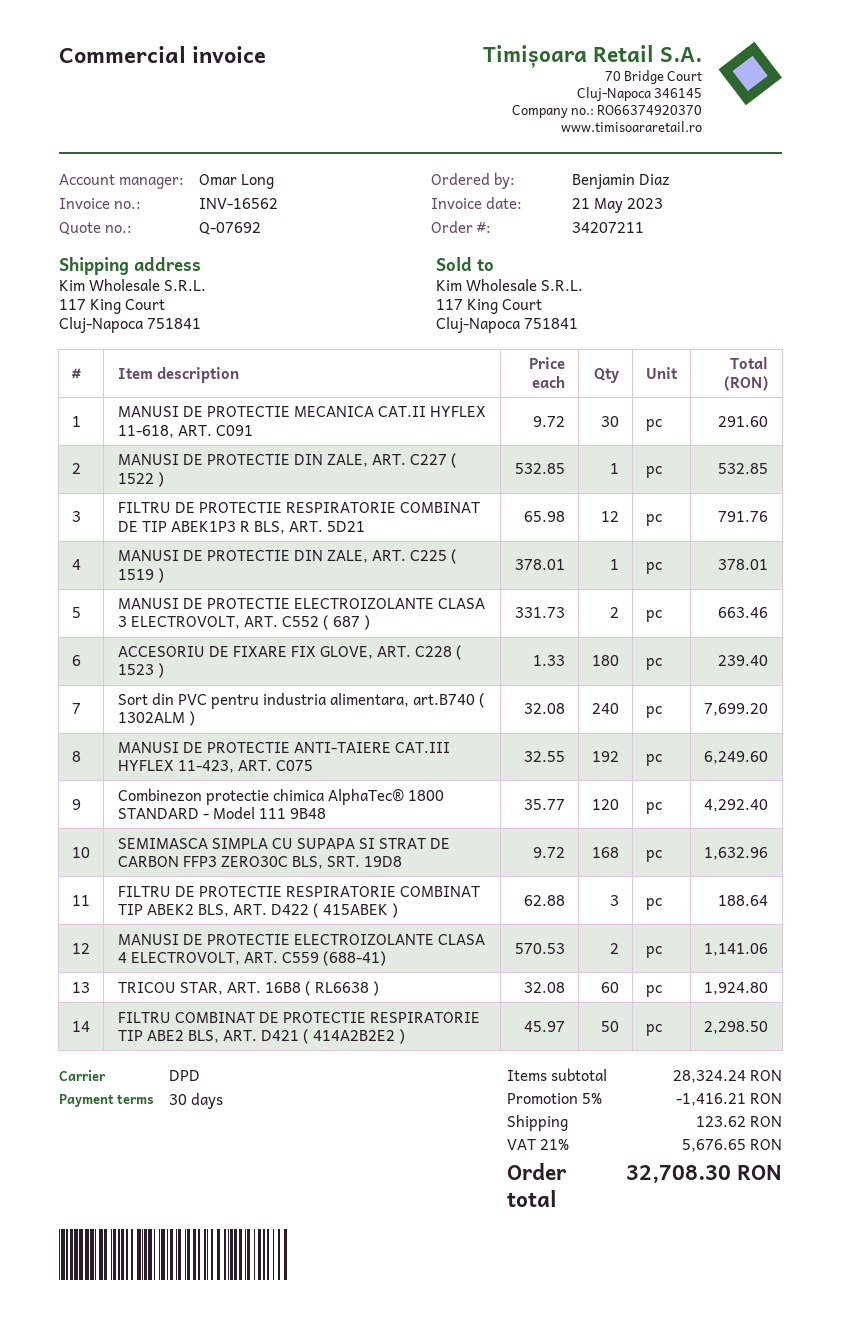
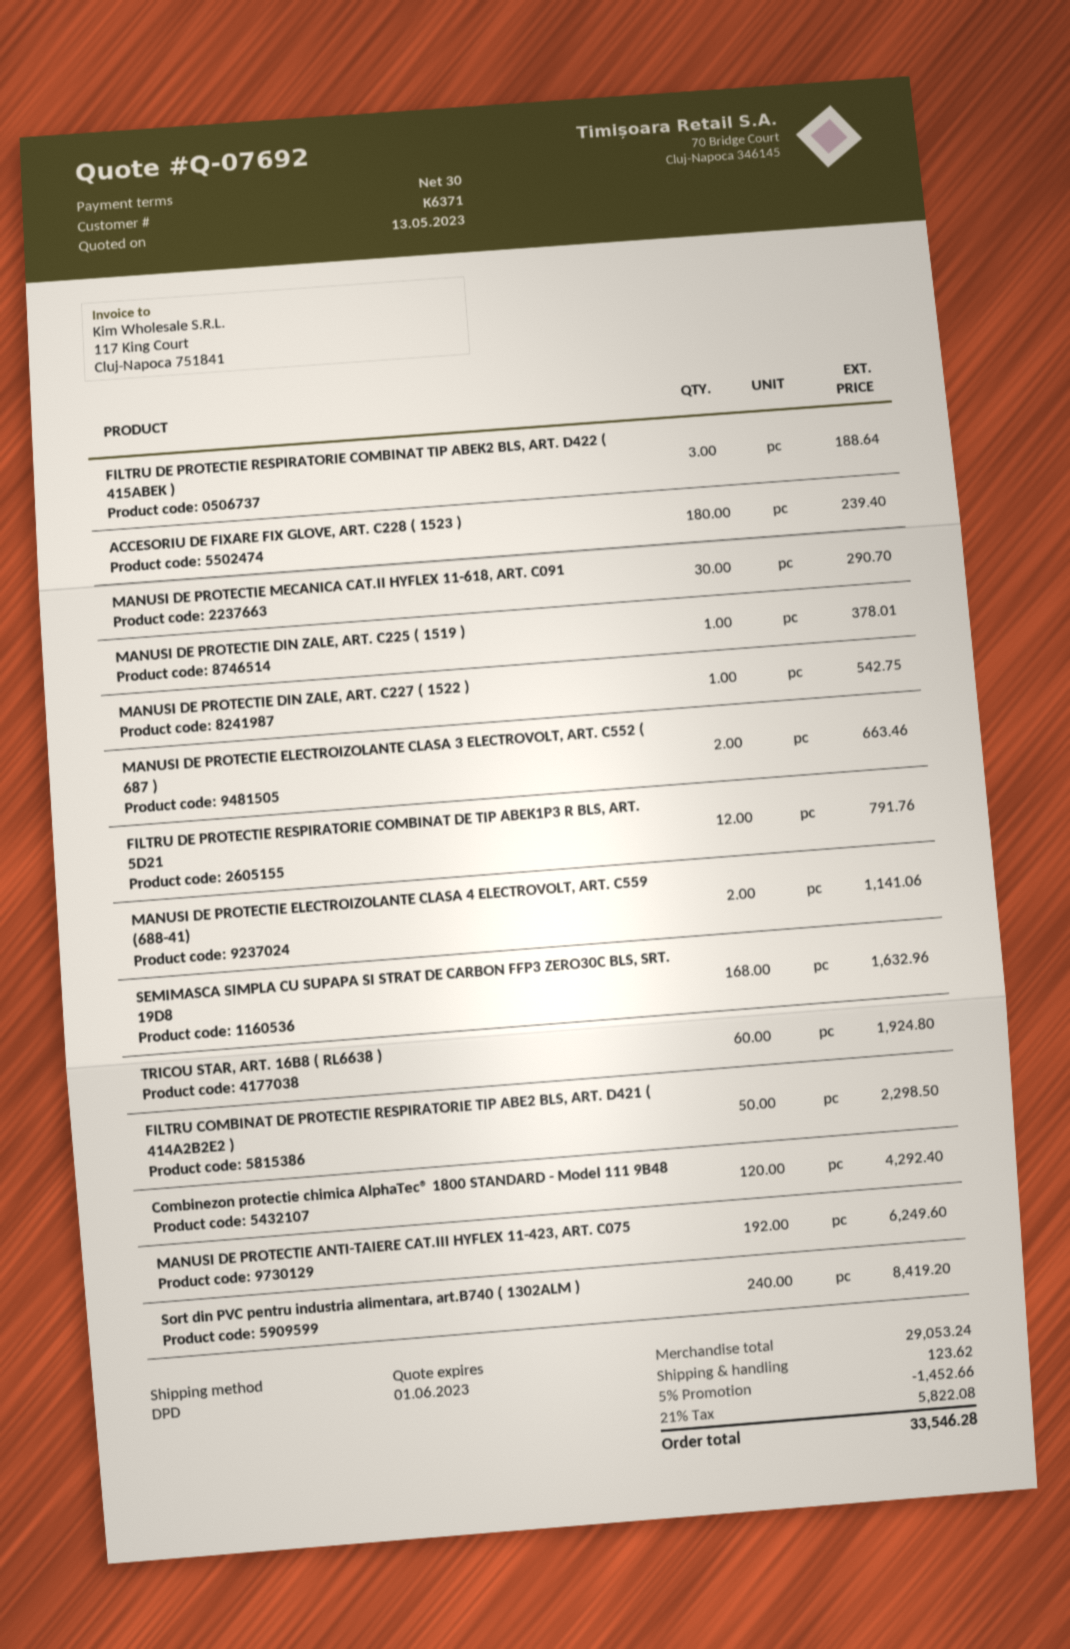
MANUSI DE PROTECTIE MECANICA CAT.II HYFLEX 11-618, ART. C091: 30 for 291.60 -> 30 for 290.70
MANUSI DE PROTECTIE DIN ZALE, ART. C227 ( 1522 ): 1 for 532.85 -> 1 for 542.75
Sort din PVC pentru industria alimentara, art.B740 ( 1302ALM ): 240 for 7699.20 -> 240 for 8419.20
subtotal: 28324.24 -> 29053.24
discount: 5% = 1416.21 -> 5% = 1452.66
tax: 21% = 5676.65 -> 21% = 5822.08
total: 32708.30 -> 33546.28

